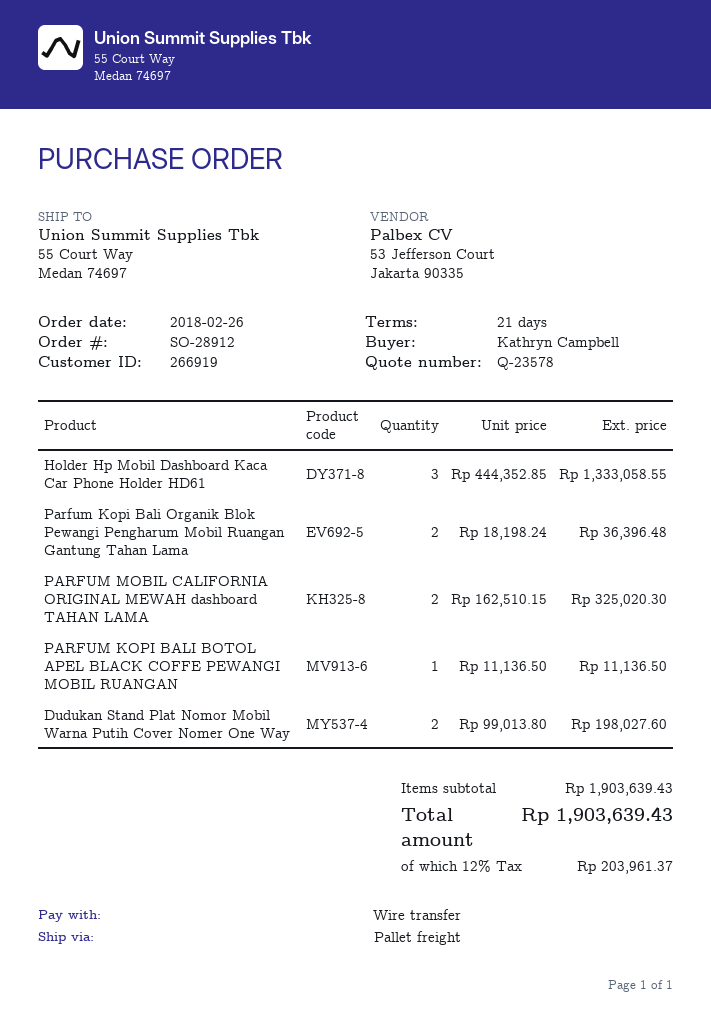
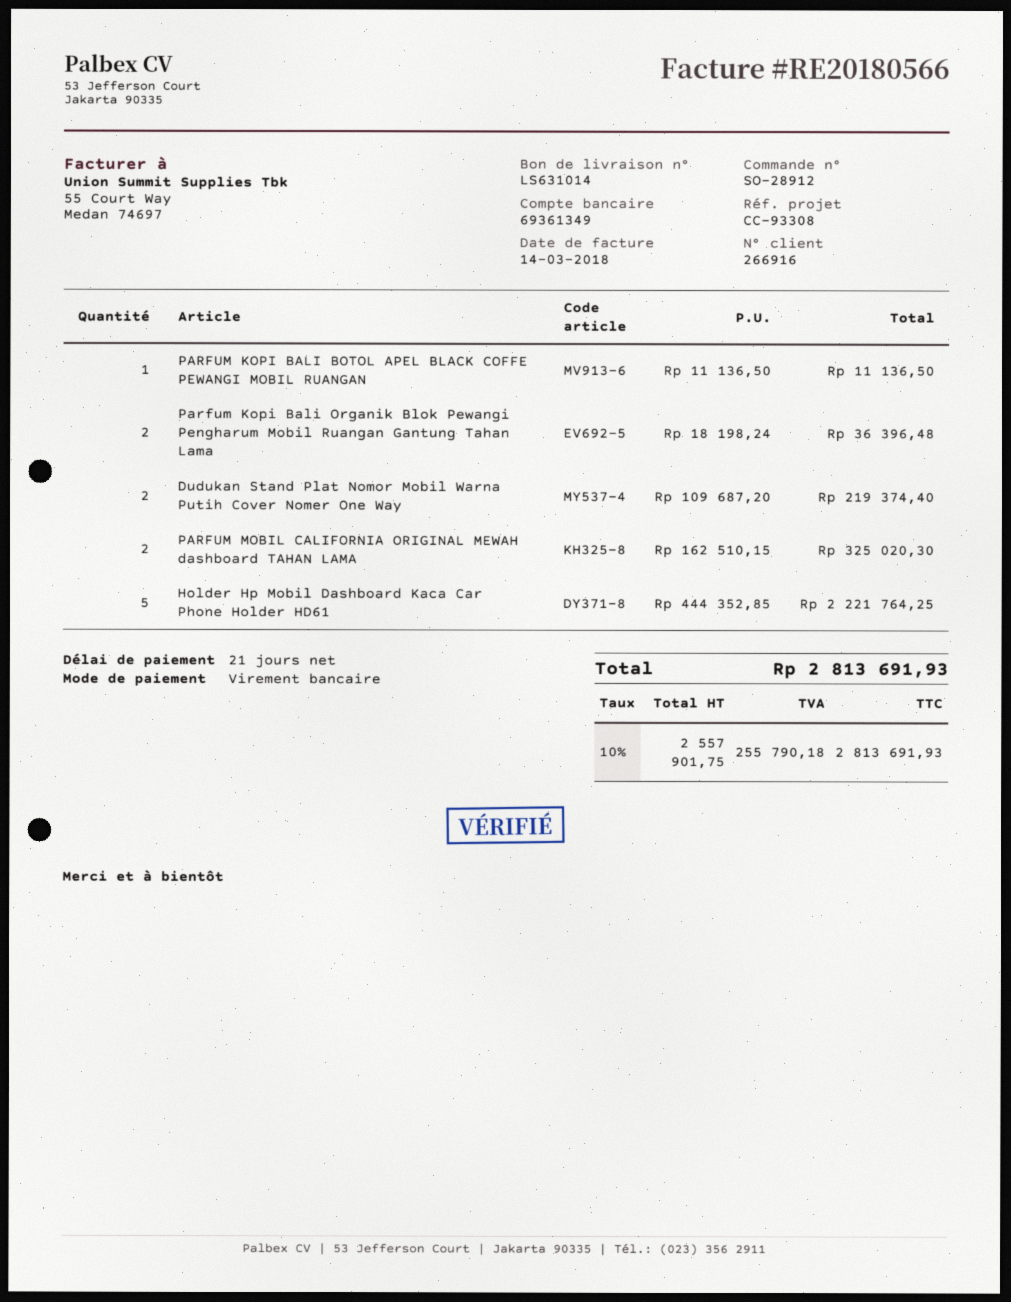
customer number: 266919 -> 266916
Holder Hp Mobil Dashboard Kaca Car Phone Holder HD61: 3 x 444352.85 = 1333058.55 -> 5 x 444352.85 = 2221764.25
Dudukan Stand Plat Nomor Mobil Warna Putih Cover Nomer One Way: 2 x 99013.80 = 198027.60 -> 2 x 109687.20 = 219374.40
tax: 12% = 203961.37 -> 10% = 255790.18
total: 1903639.43 -> 2813691.93

